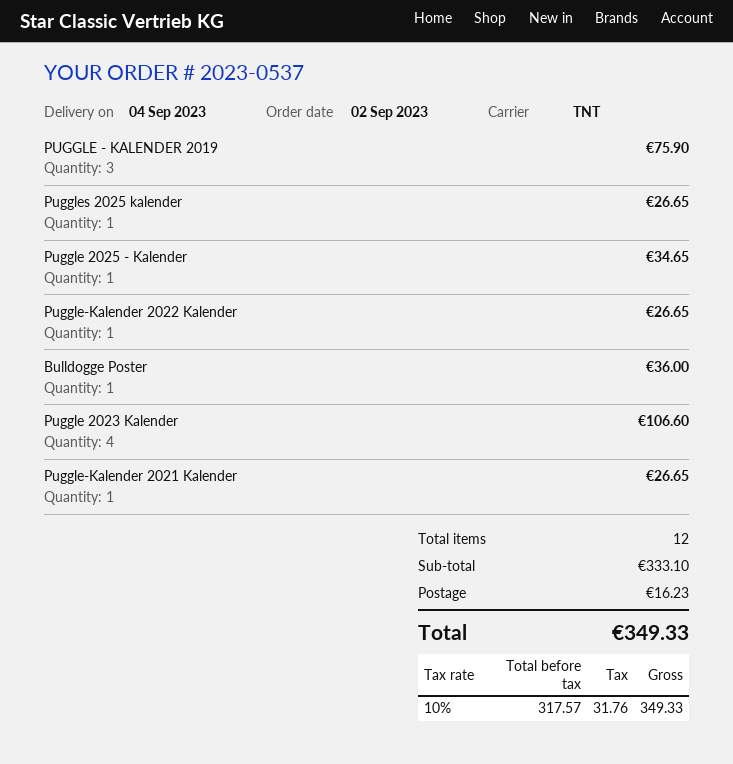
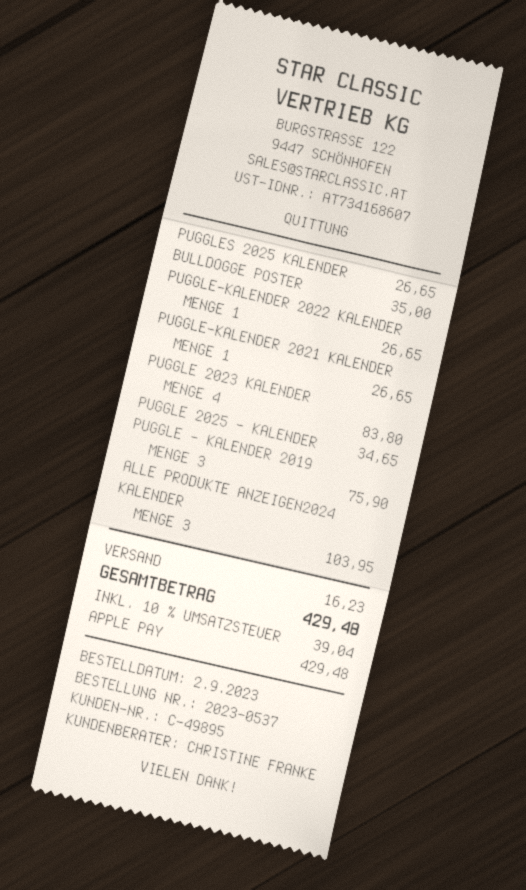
Bulldogge Poster: 1 for 36.00 -> 1 for 35.00
Puggle 2023 Kalender: 4 for 106.60 -> 4 for 83.80
ALLE PRODUKTE ANZEIGEN2024 KALENDER: none -> 3 for 103.95
tax: 10% = 31.76 -> 10% = 39.04
total: 349.33 -> 429.48

